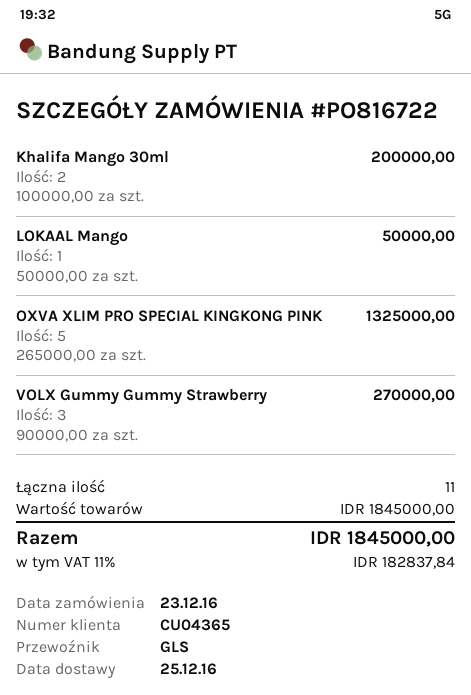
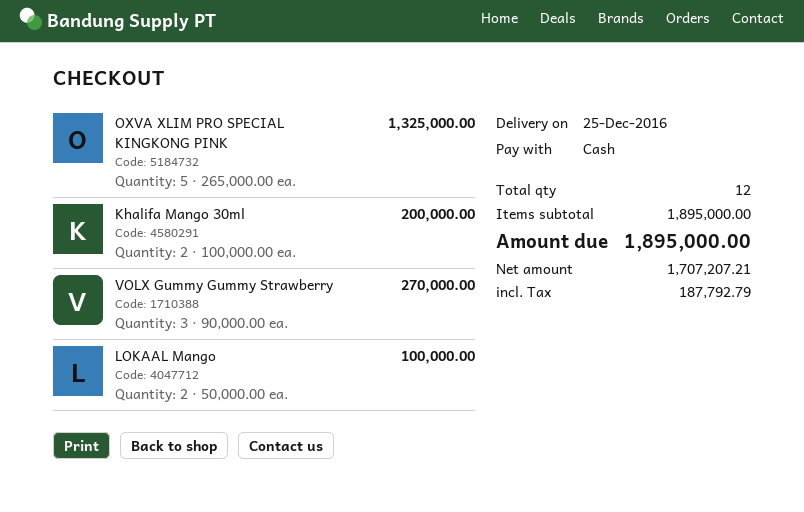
LOKAAL Mango: 1 x 50000.00 = 50000.00 -> 2 x 50000.00 = 100000.00
total quantity: 11 -> 12
subtotal: 1845000.00 -> 1895000.00
tax: 182837.84 -> 187792.79
total: 1845000.00 -> 1895000.00

